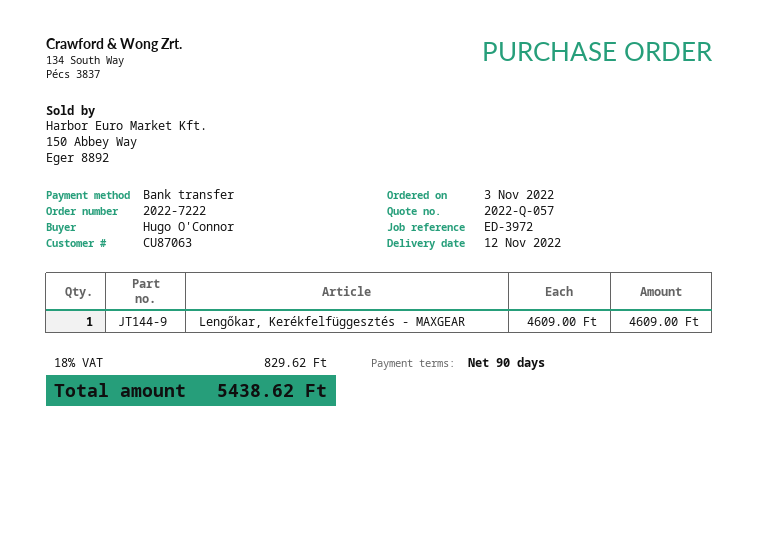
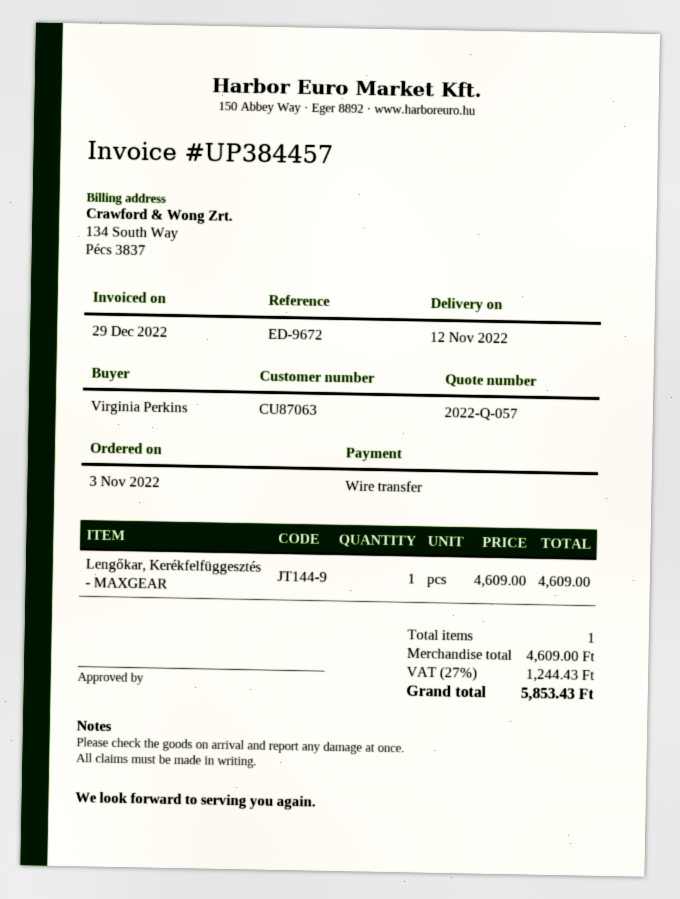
reference: ED-3972 -> ED-9672
ordered by: Hugo O'Connor -> Virginia Perkins
tax: 18% = 829.62 -> 27% = 1244.43
total: 5438.62 -> 5853.43

